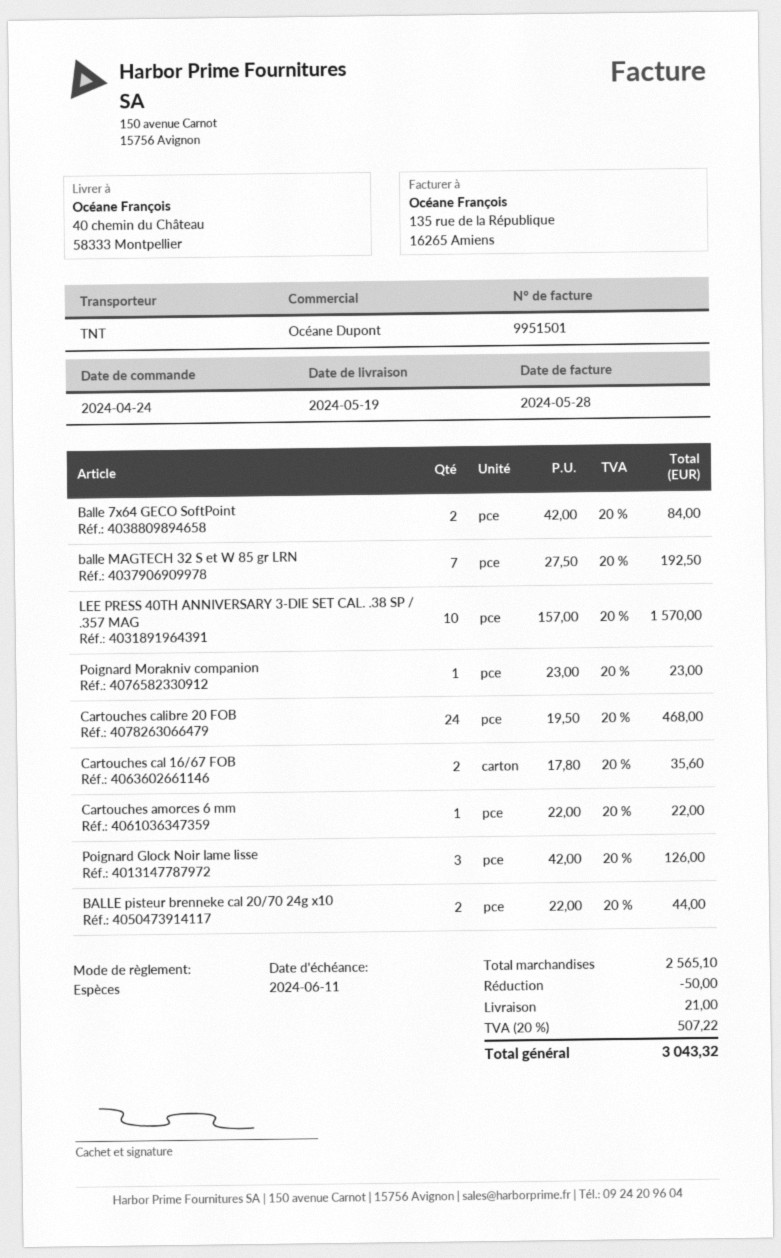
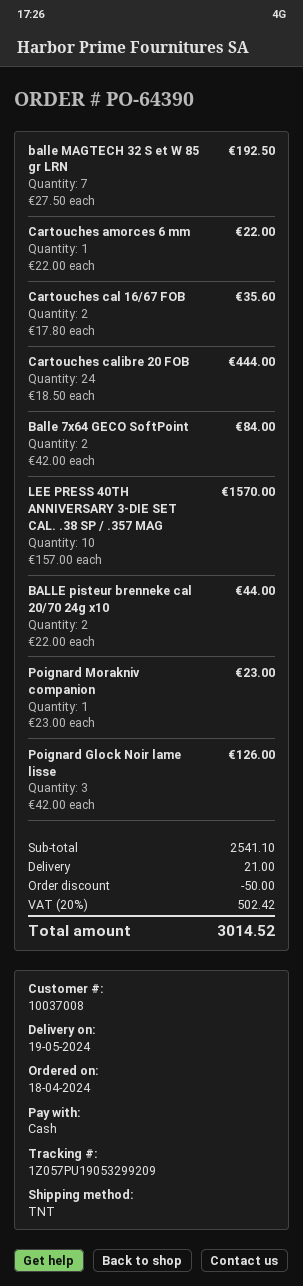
order date: 2024-04-24 -> 2024-04-18
Cartouches calibre 20 FOB: 24 x 19.50 = 468.00 -> 24 x 18.50 = 444.00
subtotal: 2565.10 -> 2541.10
tax: 20% = 507.22 -> 20% = 502.42
total: 3043.32 -> 3014.52

